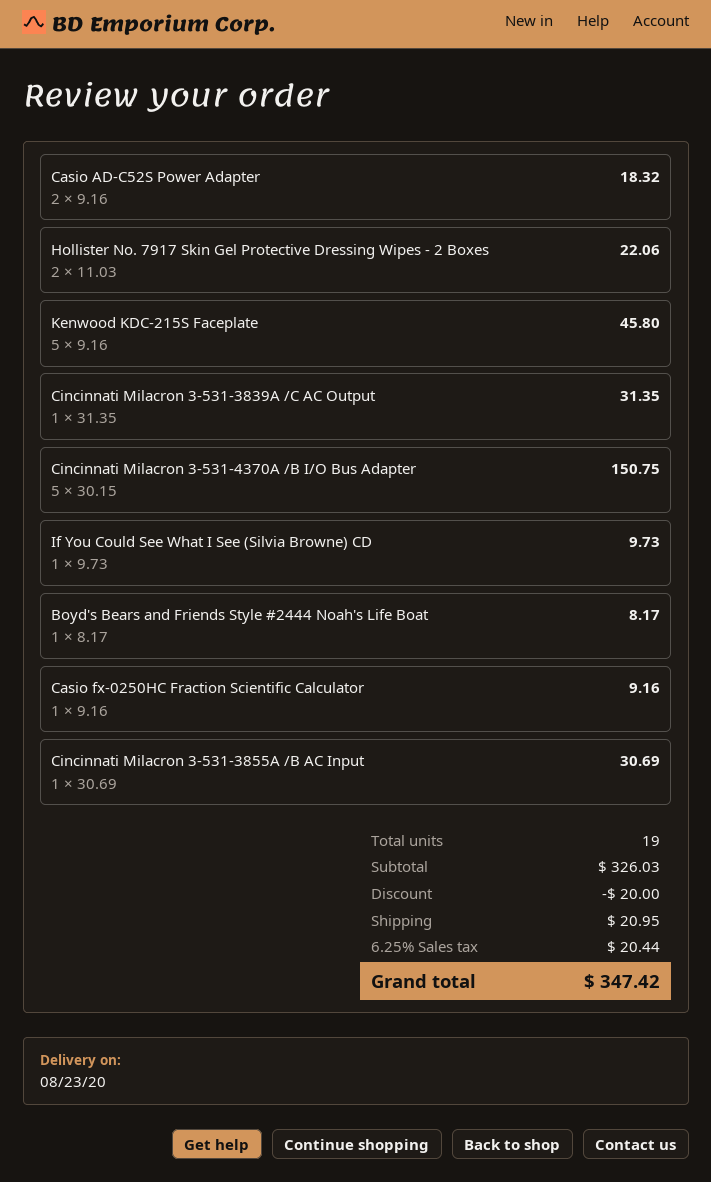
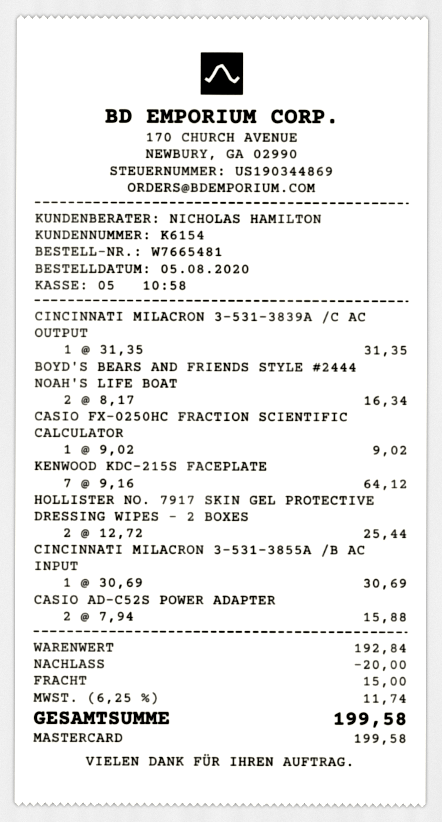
Casio AD-C52S Power Adapter: 2 x 9.16 = 18.32 -> 2 x 7.94 = 15.88
Hollister No. 7917 Skin Gel Protective Dressing Wipes - 2 Boxes: 2 x 11.03 = 22.06 -> 2 x 12.72 = 25.44
Kenwood KDC-215S Faceplate: 5 x 9.16 = 45.80 -> 7 x 9.16 = 64.12
Cincinnati Milacron 3-531-4370A /B I/O Bus Adapter: 5 x 30.15 = 150.75 -> none
If You Could See What I See (Silvia Browne) CD: 1 x 9.73 = 9.73 -> none
Boyd's Bears and Friends Style #2444 Noah's Life Boat: 1 x 8.17 = 8.17 -> 2 x 8.17 = 16.34
Casio fx-0250HC Fraction Scientific Calculator: 1 x 9.16 = 9.16 -> 1 x 9.02 = 9.02
subtotal: 326.03 -> 192.84
shipping: 20.95 -> 15.00
tax: 6.25% = 20.44 -> 6.25% = 11.74
total: 347.42 -> 199.58

